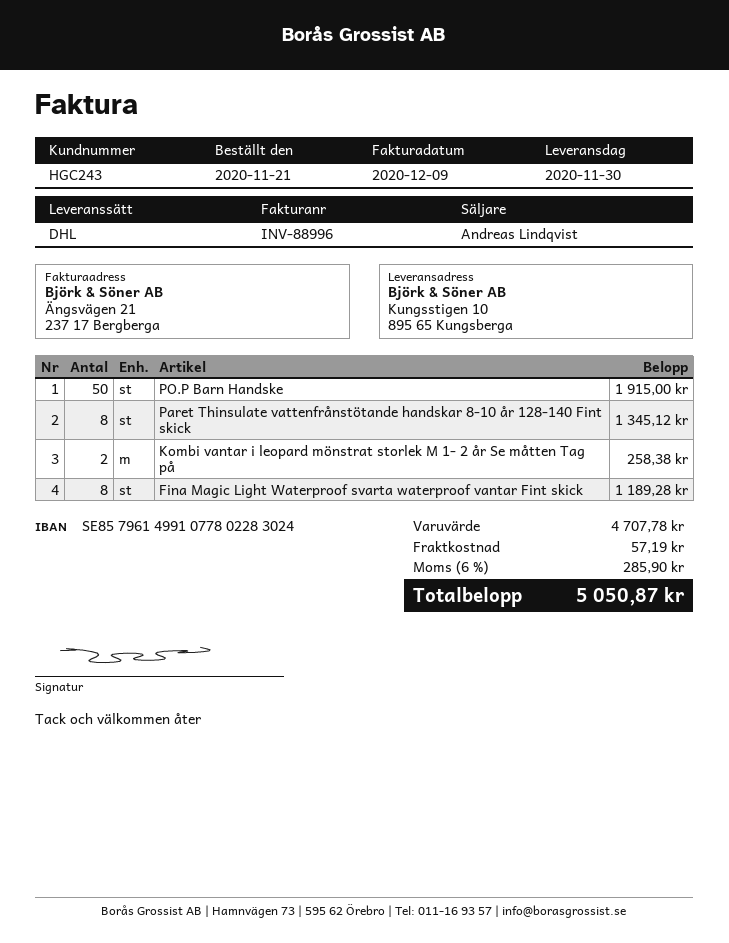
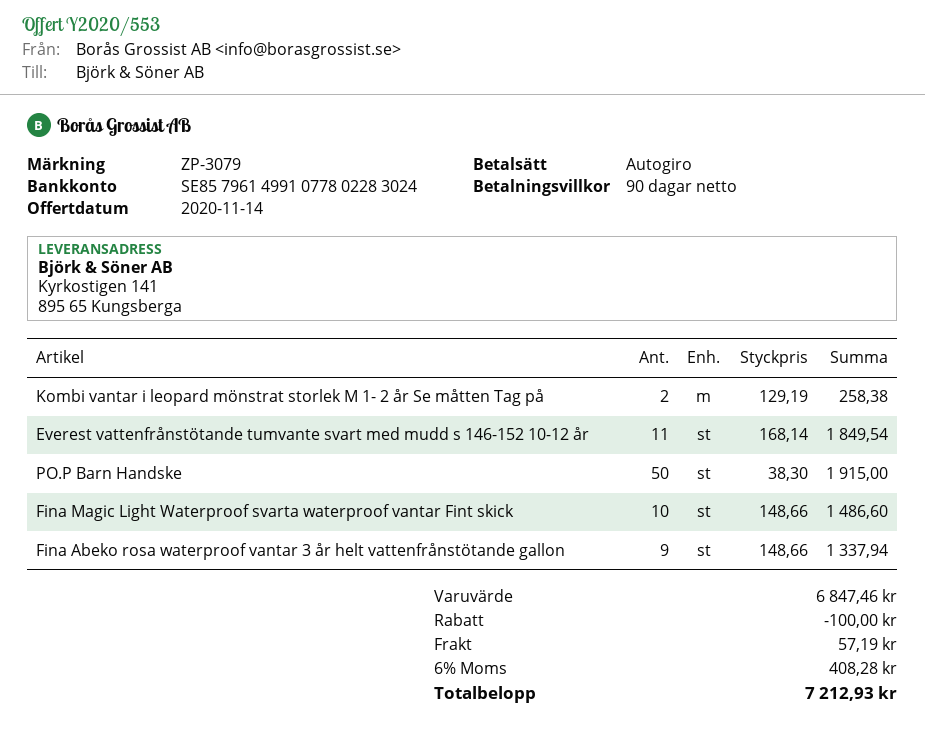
ship to: Kungsstigen 10, 895 65 Kungsberga -> Kyrkostigen 141, 895 65 Kungsberga
Paret Thinsulate vattenfrånstötande handskar 8-10 år 128-140 Fint skick: 8 for 1345.12 -> none
Fina Magic Light Waterproof svarta waterproof vantar Fint skick: 8 for 1189.28 -> 10 for 1486.60
Everest vattenfrånstötande tumvante svart med mudd s 146-152 10-12 år: none -> 11 for 1849.54
Fina Abeko rosa waterproof vantar 3 år helt vattenfrånstötande gallon: none -> 9 for 1337.94
subtotal: 4707.78 -> 6847.46
discount: none -> 100.00
tax: 6% = 285.90 -> 6% = 408.28
total: 5050.87 -> 7212.93

